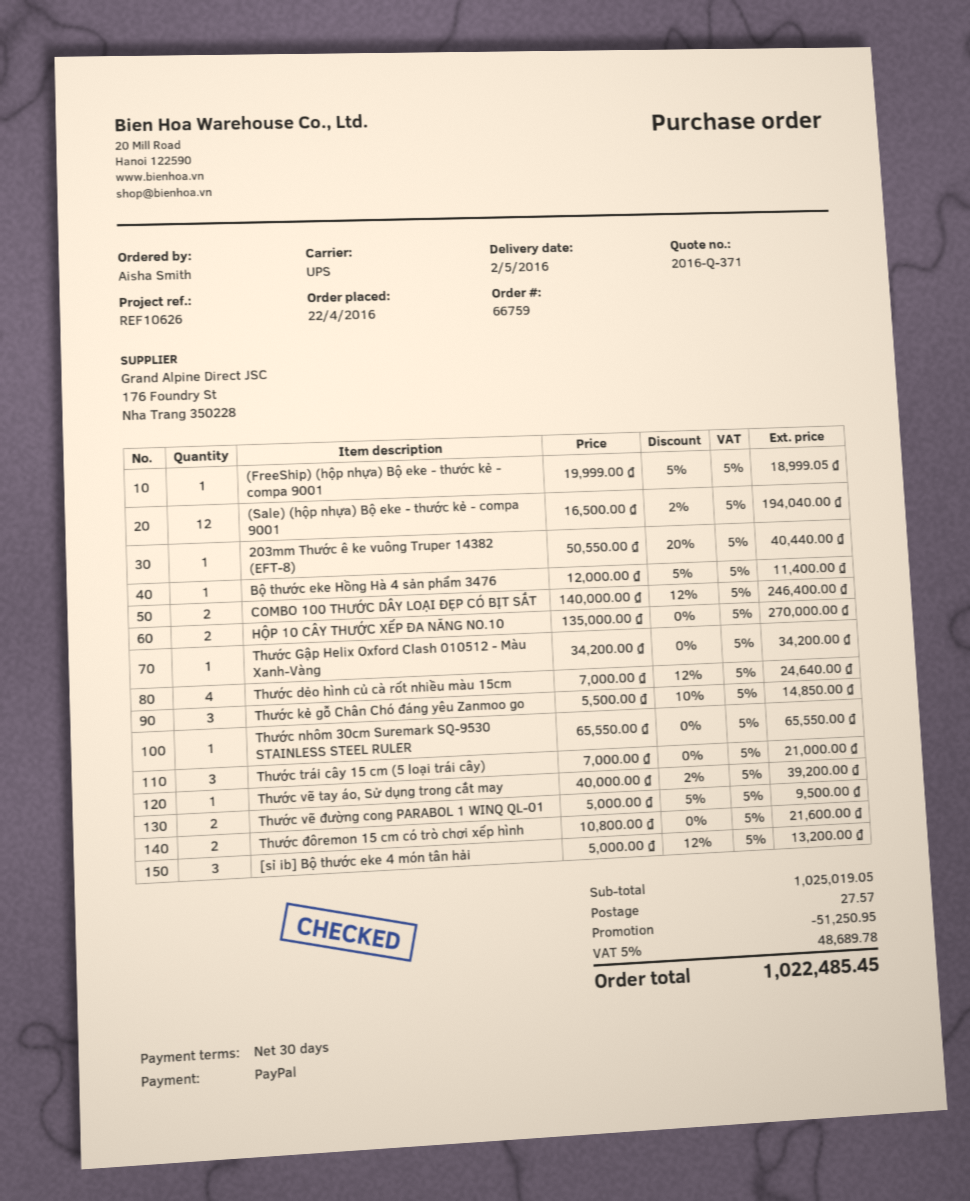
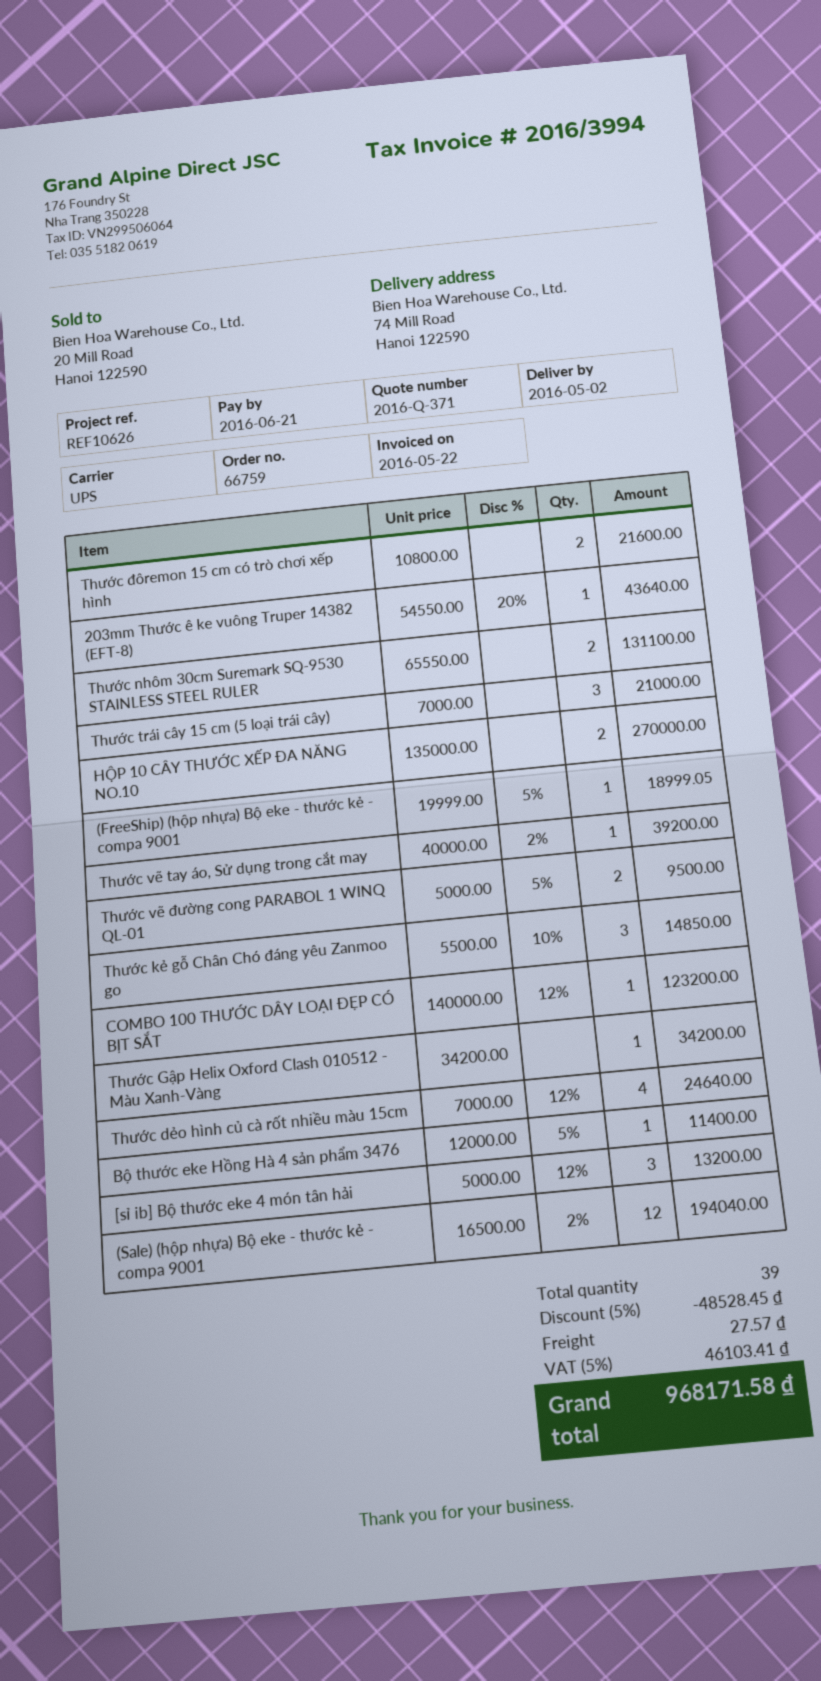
203mm Thước ê ke vuông Truper 14382 (EFT-8): 1 x 50550.00 - 20% = 40440.00 -> 1 x 54550.00 - 20% = 43640.00
COMBO 100 THƯỚC DÂY LOẠI ĐẸP CÓ BỊT SẮT: 2 x 140000.00 - 12% = 246400.00 -> 1 x 140000.00 - 12% = 123200.00
Thước nhôm 30cm Suremark SQ-9530 STAINLESS STEEL RULER: 1 x 65550.00 = 65550.00 -> 2 x 65550.00 = 131100.00
discount: 51250.95 -> 48528.45
tax: 5% = 48689.78 -> 5% = 46103.41
total: 1022485.45 -> 968171.58

